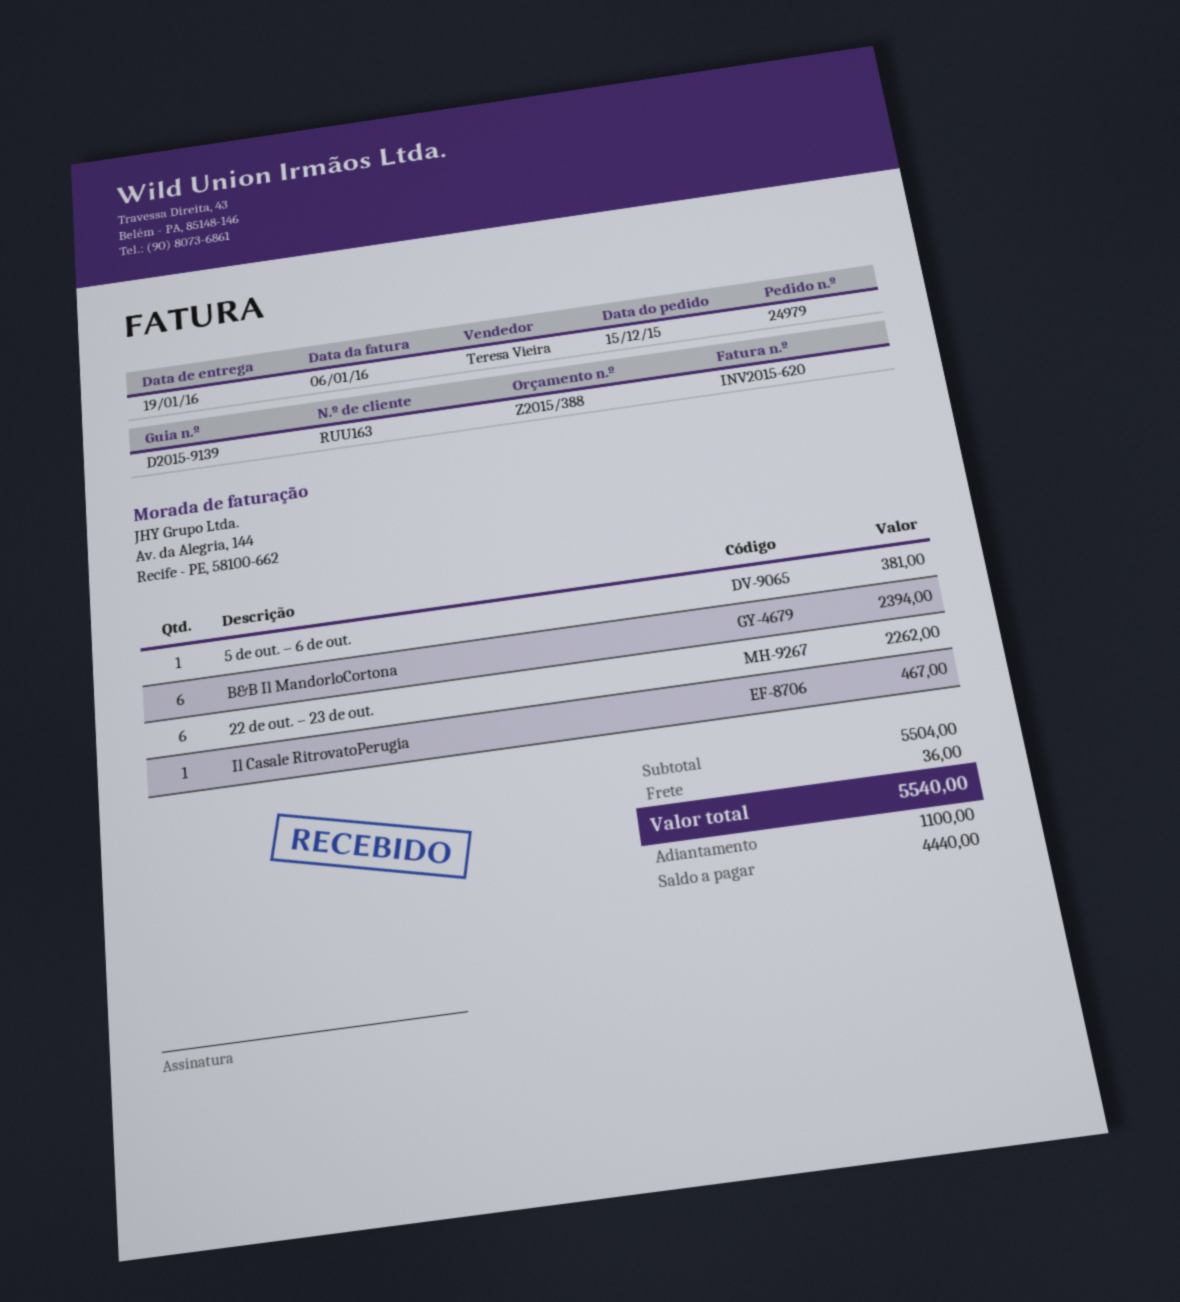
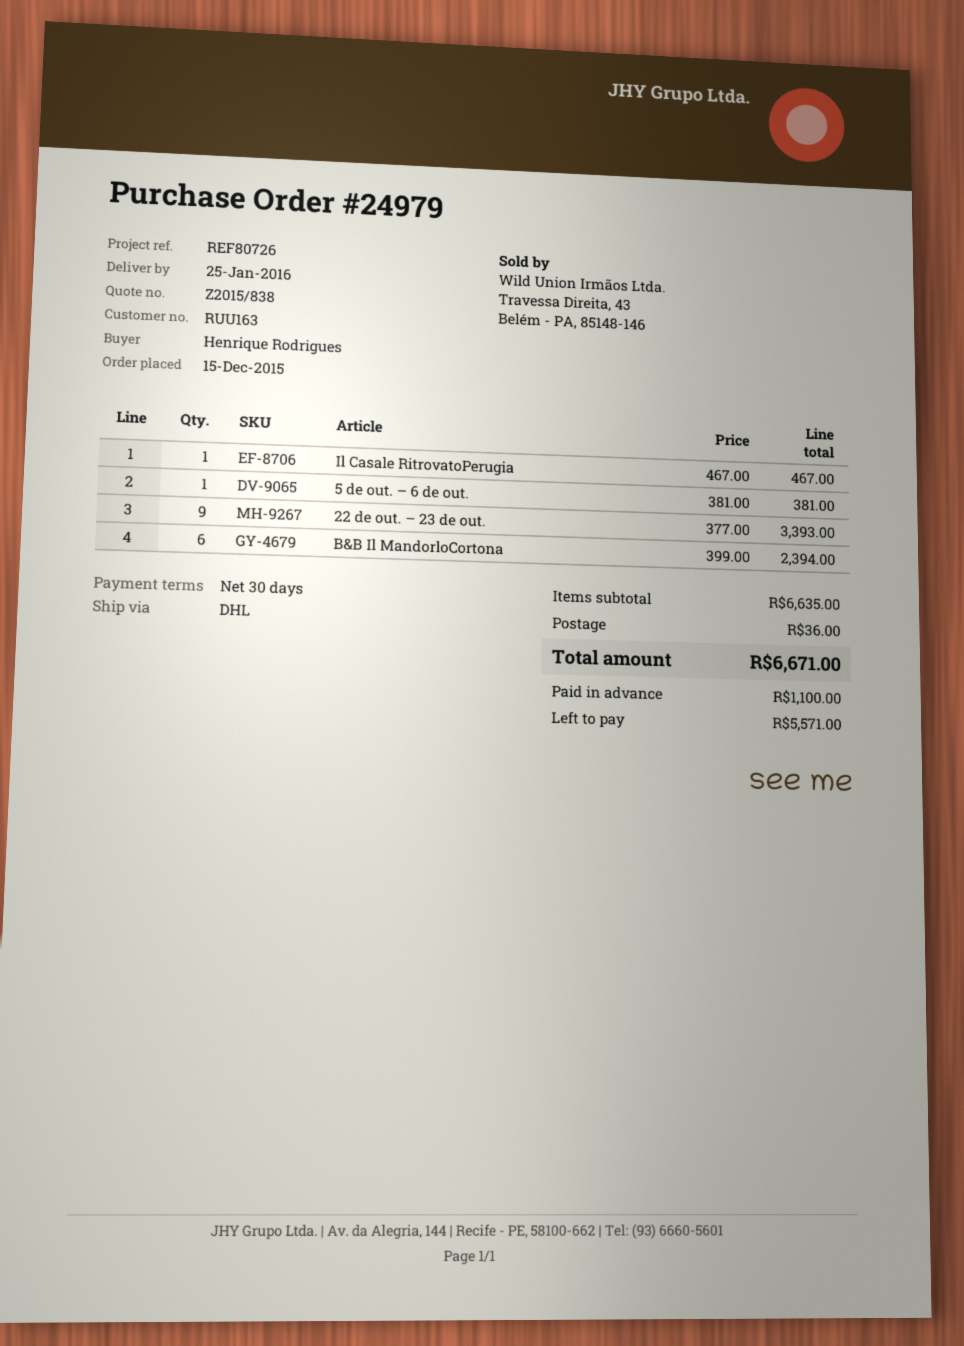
quote number: Z2015/388 -> Z2015/838
delivery date: 2016-01-19 -> 2016-01-25
22 de out. – 23 de out.: 6 for 2262.00 -> 9 for 3393.00
subtotal: 5504.00 -> 6635.00
total: 5540.00 -> 6671.00
balance: 4440.00 -> 5571.00

